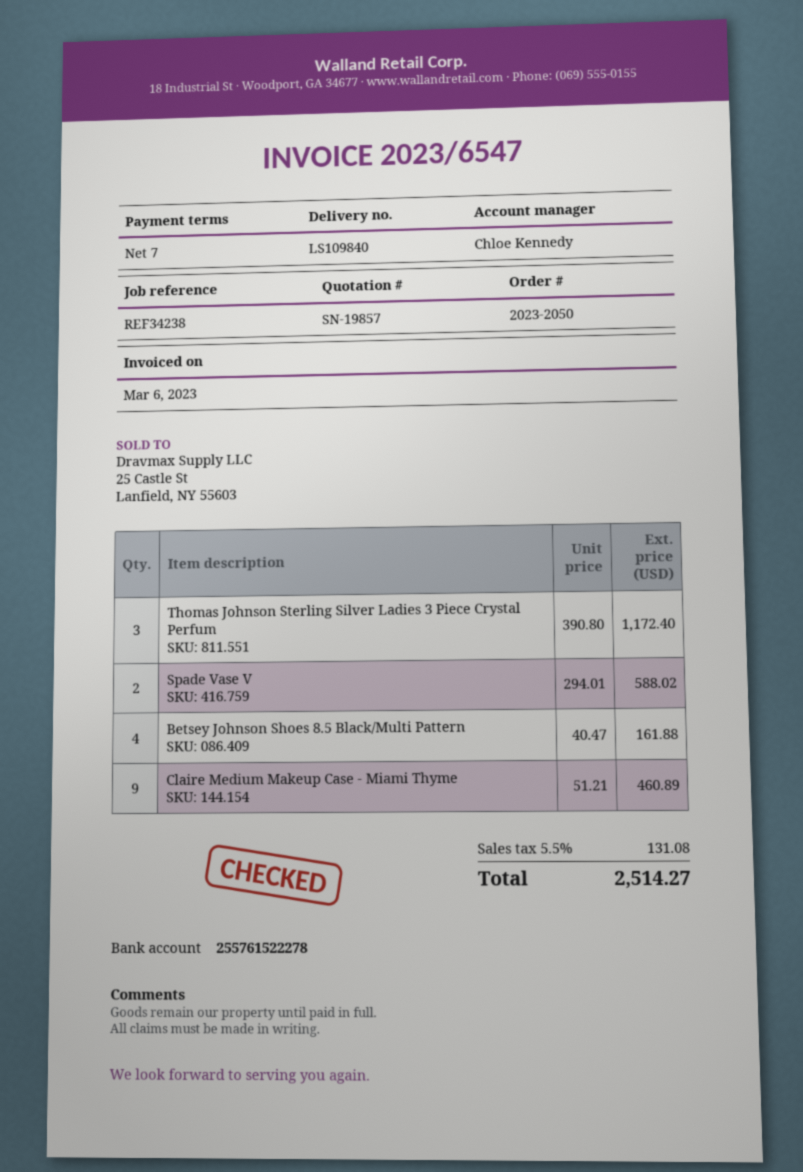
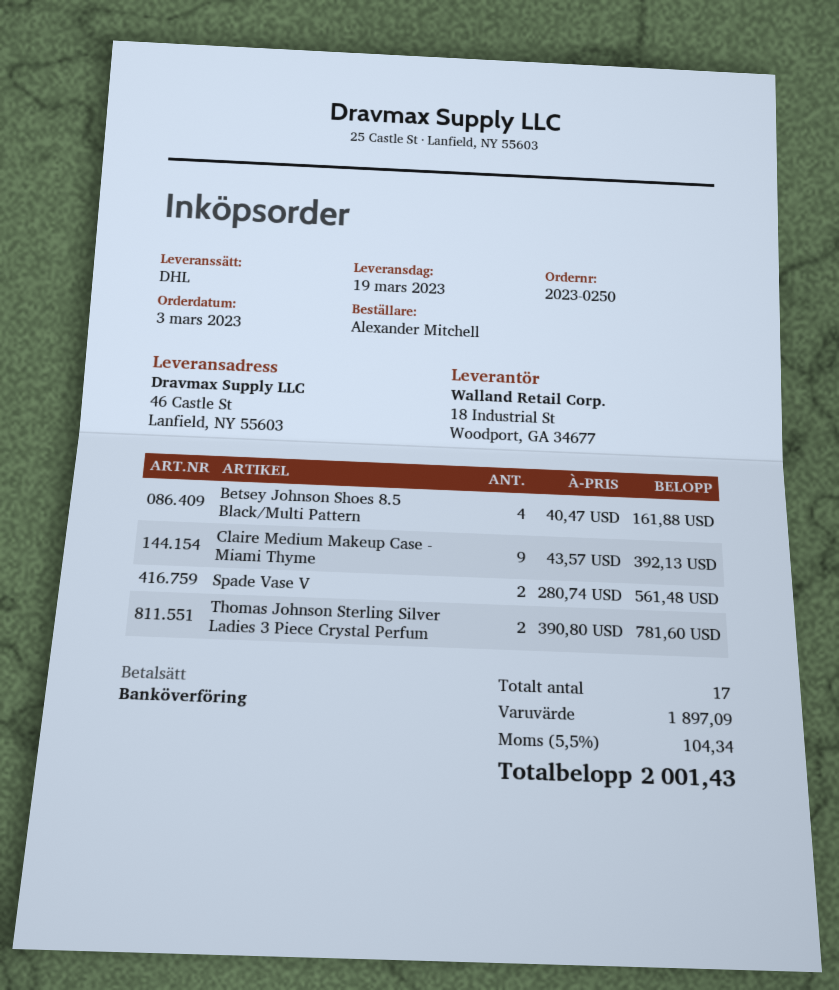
order number: 2023-2050 -> 2023-0250
Thomas Johnson Sterling Silver Ladies 3 Piece Crystal Perfum: 3 x 390.80 = 1172.40 -> 2 x 390.80 = 781.60
Spade Vase V: 2 x 294.01 = 588.02 -> 2 x 280.74 = 561.48
Claire Medium Makeup Case - Miami Thyme: 9 x 51.21 = 460.89 -> 9 x 43.57 = 392.13
tax: 5.5% = 131.08 -> 5.5% = 104.34
total: 2514.27 -> 2001.43

